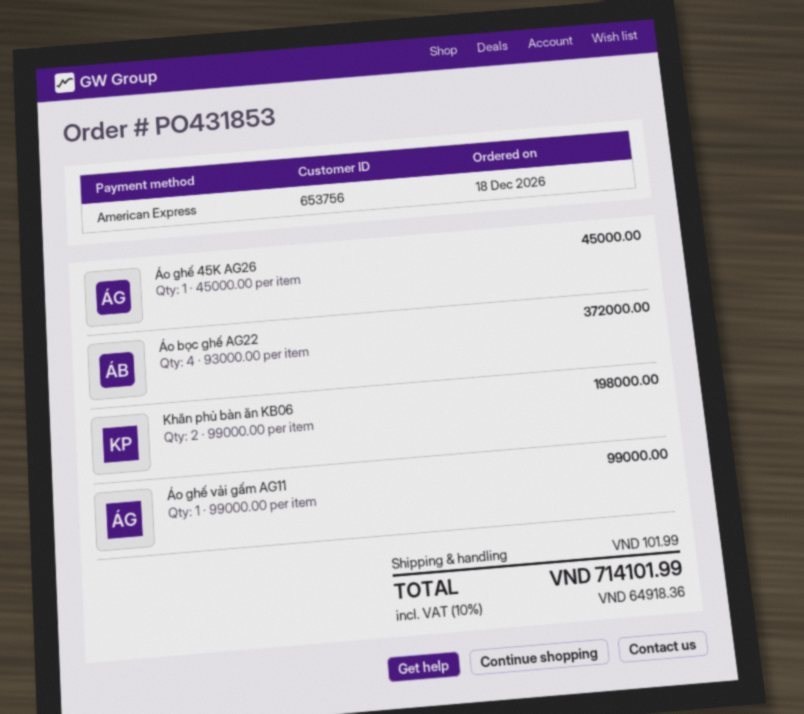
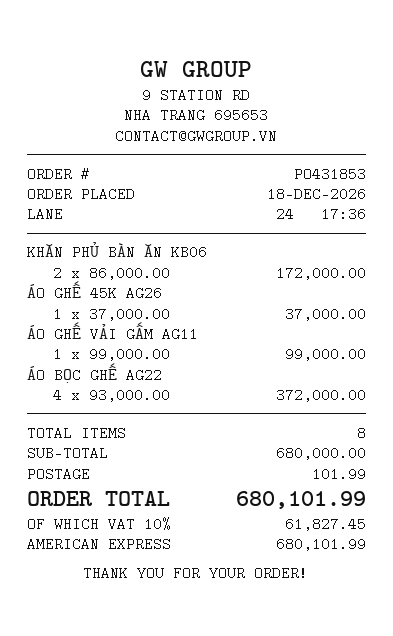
Áo ghế 45K AG26: 1 x 45000.00 = 45000.00 -> 1 x 37000.00 = 37000.00
Khăn phủ bàn ăn KB06: 2 x 99000.00 = 198000.00 -> 2 x 86000.00 = 172000.00
tax: 10% = 64918.36 -> 10% = 61827.45
total: 714101.99 -> 680101.99

